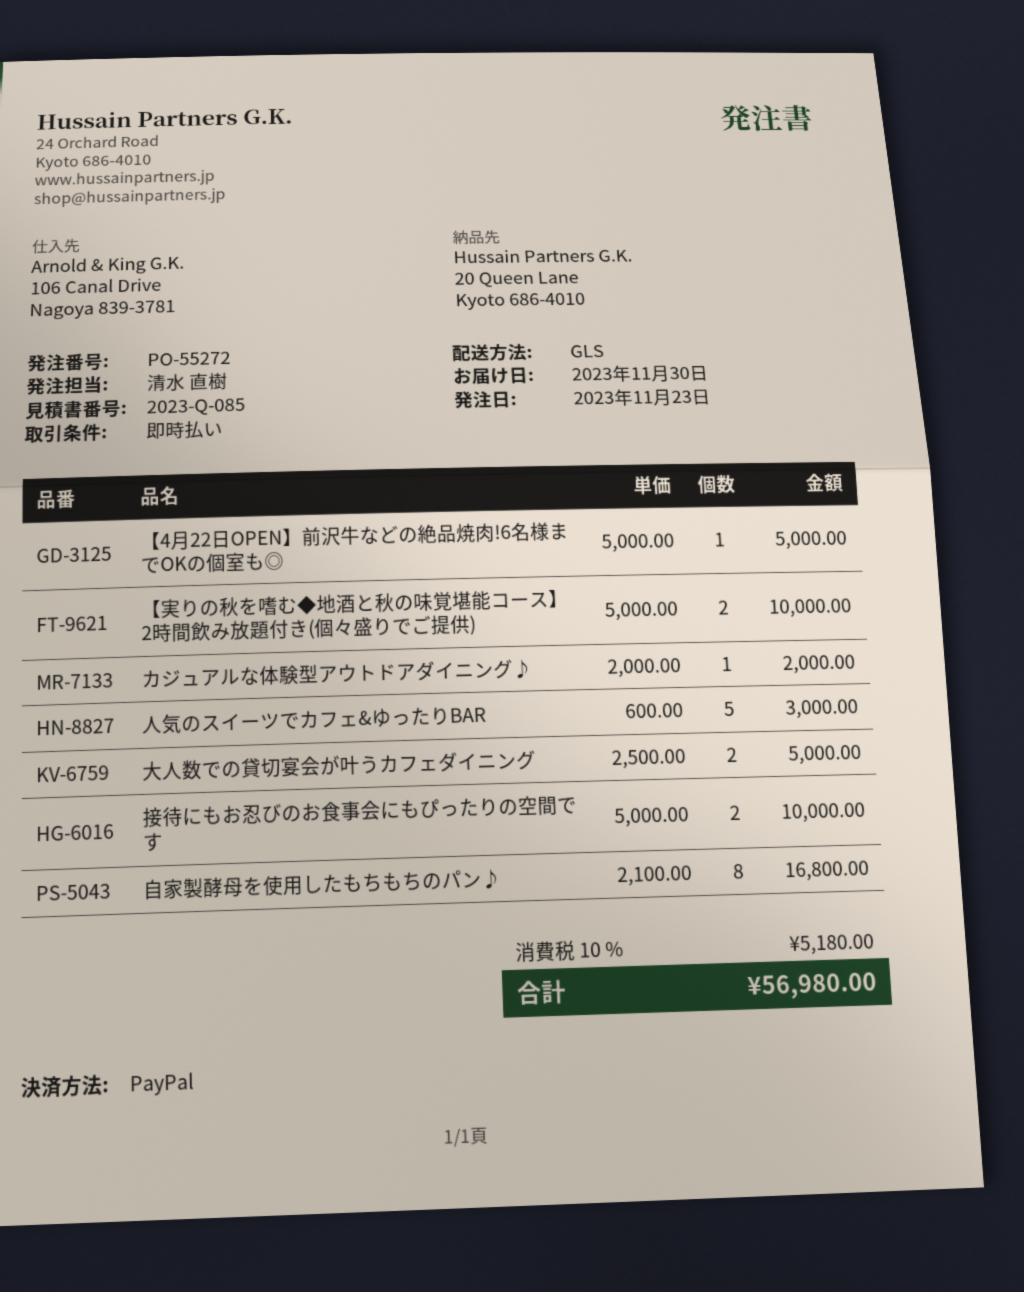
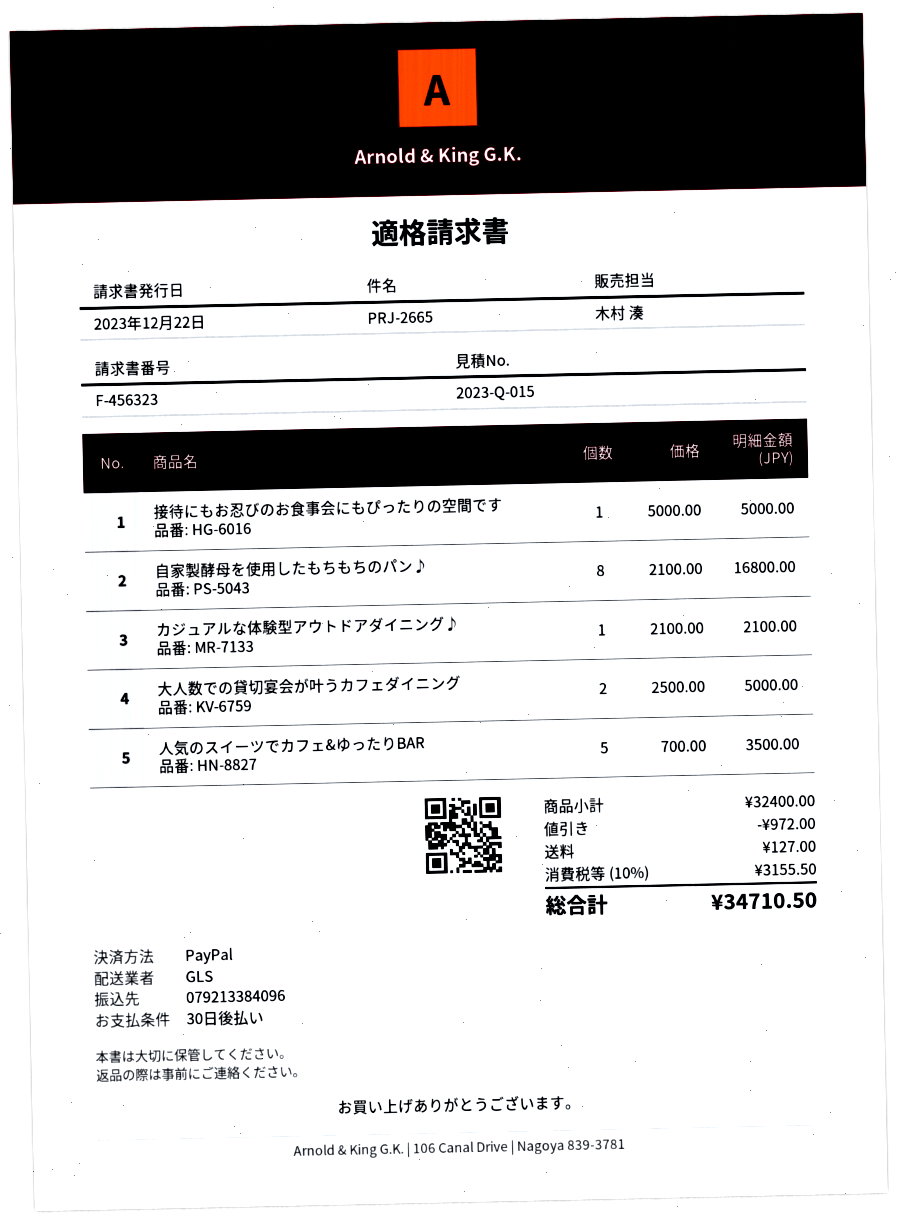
quote number: 2023-Q-085 -> 2023-Q-015
payment terms: on receipt -> 30 days
【4月22日OPEN】前沢牛などの絶品焼肉!6名様までOKの個室も◎: 1 x 5000.00 = 5000.00 -> none
【実りの秋を嗜む◆地酒と秋の味覚堪能コース】 2時間飲み放題付き(個々盛りでご提供): 2 x 5000.00 = 10000.00 -> none
カジュアルな体験型アウトドアダイニング♪: 1 x 2000.00 = 2000.00 -> 1 x 2100.00 = 2100.00
人気のスイーツでカフェ&ゆったりBAR: 5 x 600.00 = 3000.00 -> 5 x 700.00 = 3500.00
接待にもお忍びのお食事会にもぴったりの空間です: 2 x 5000.00 = 10000.00 -> 1 x 5000.00 = 5000.00
discount: none -> 972.00
shipping: none -> 127.00
tax: 10% = 5180.00 -> 10% = 3155.50
total: 56980.00 -> 34710.50

